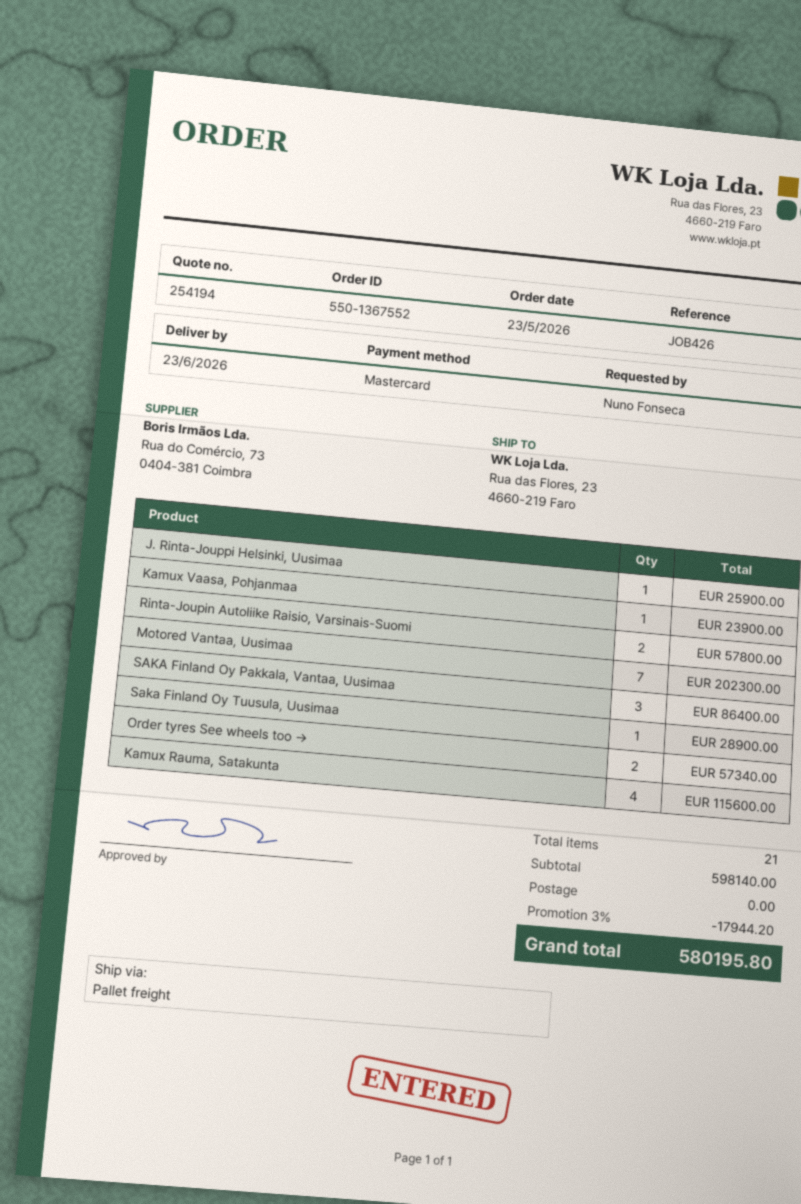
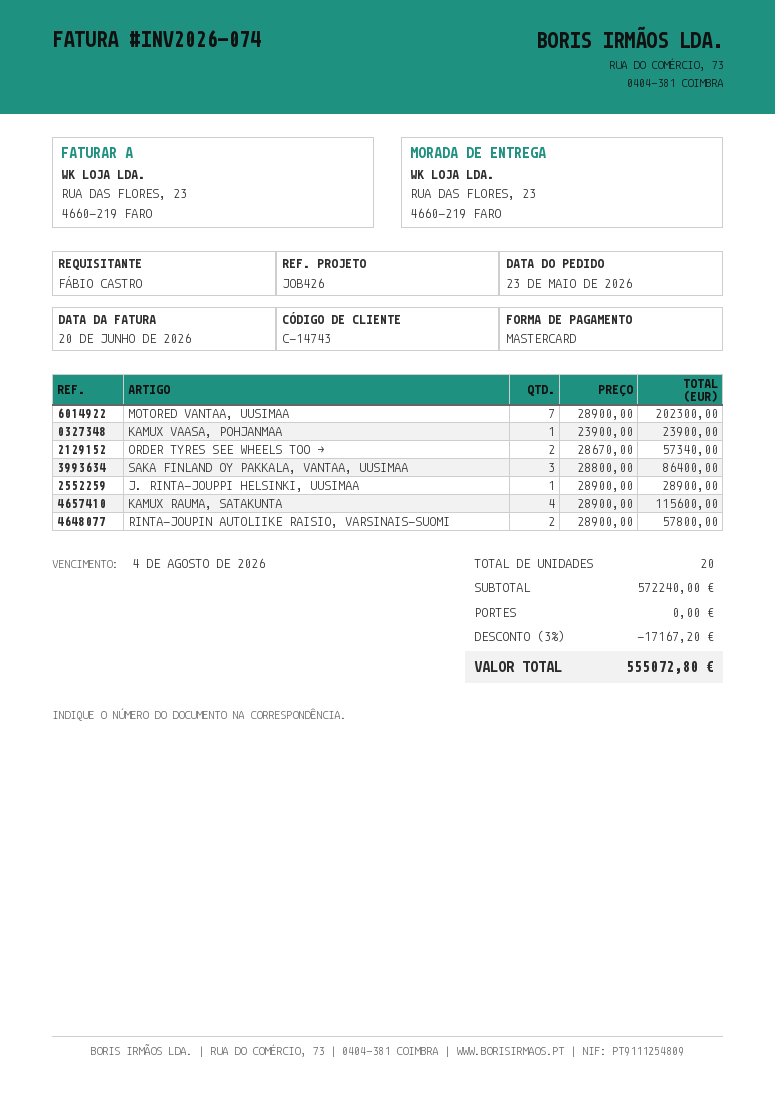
ordered by: Nuno Fonseca -> FÁBIO CASTRO
J. Rinta-Jouppi Helsinki, Uusimaa: 1 for 25900.00 -> 1 for 28900.00
Saka Finland Oy Tuusula, Uusimaa: 1 for 28900.00 -> none
total quantity: 21 -> 20
subtotal: 598140.00 -> 572240.00
discount: 3% = 17944.20 -> 3% = 17167.20
total: 580195.80 -> 555072.80

